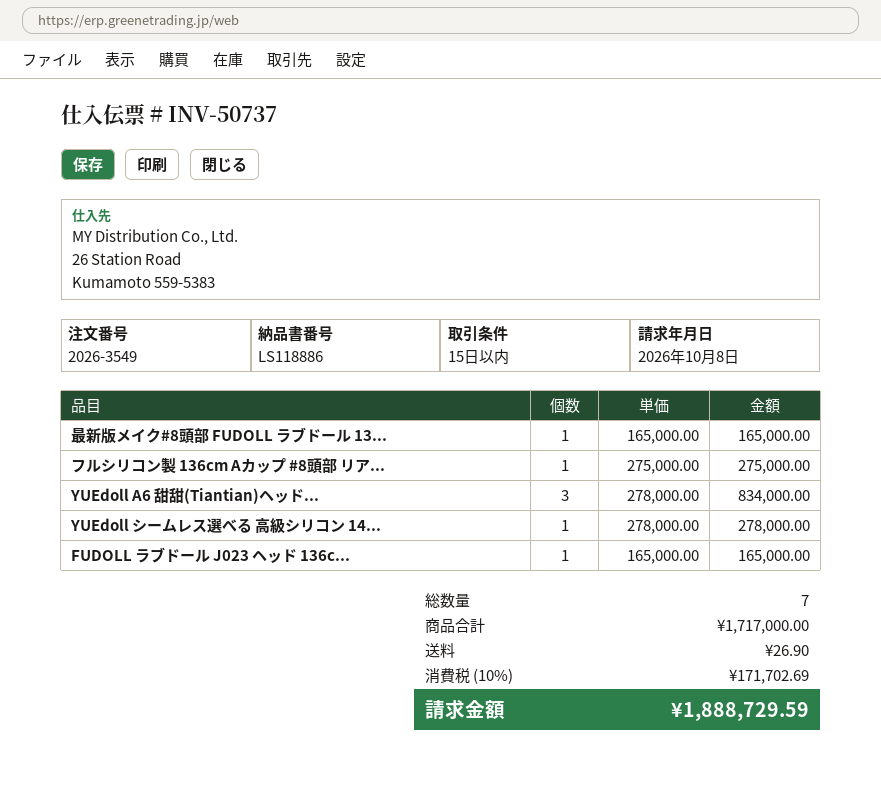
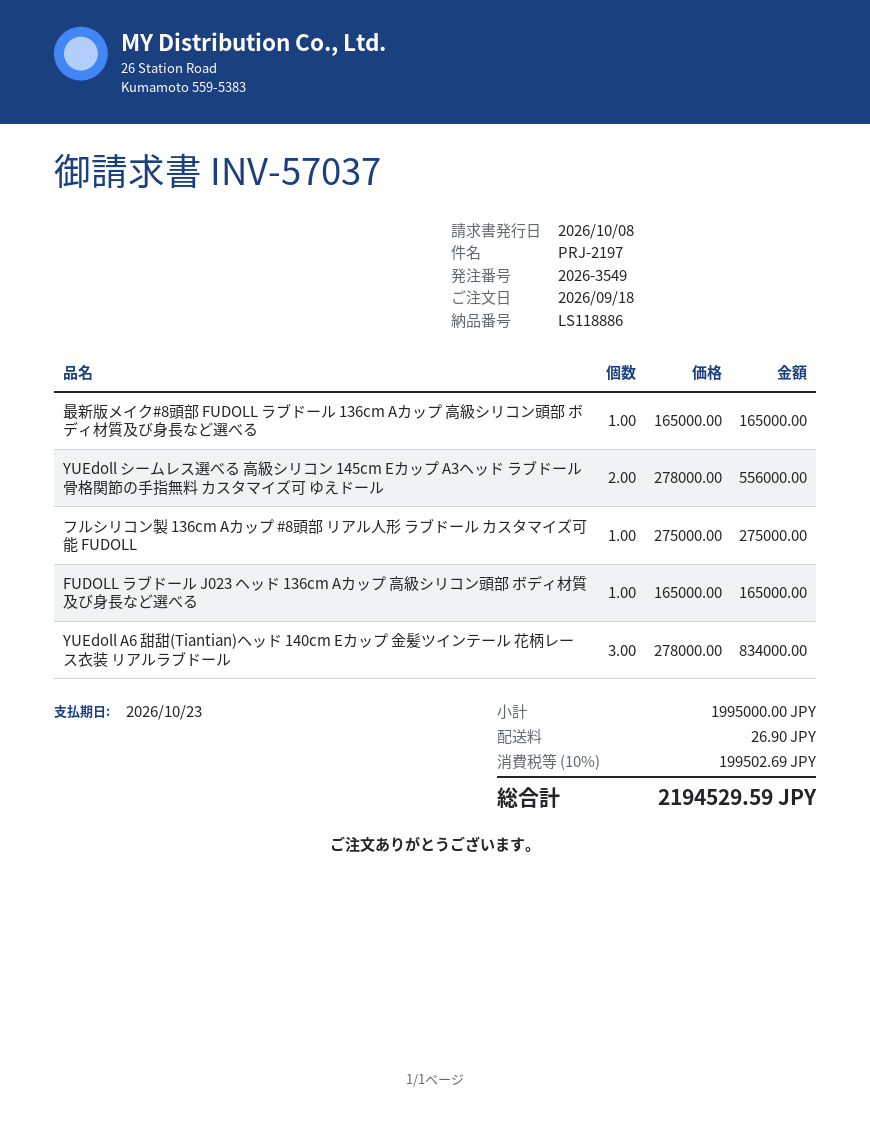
invoice number: INV-50737 -> INV-57037
YUEdoll シームレス選べる 高級シリコン 14...: 1 x 278000.00 = 278000.00 -> 2 x 278000.00 = 556000.00
subtotal: 1717000.00 -> 1995000.00
tax: 10% = 171702.69 -> 10% = 199502.69
total: 1888729.59 -> 2194529.59

